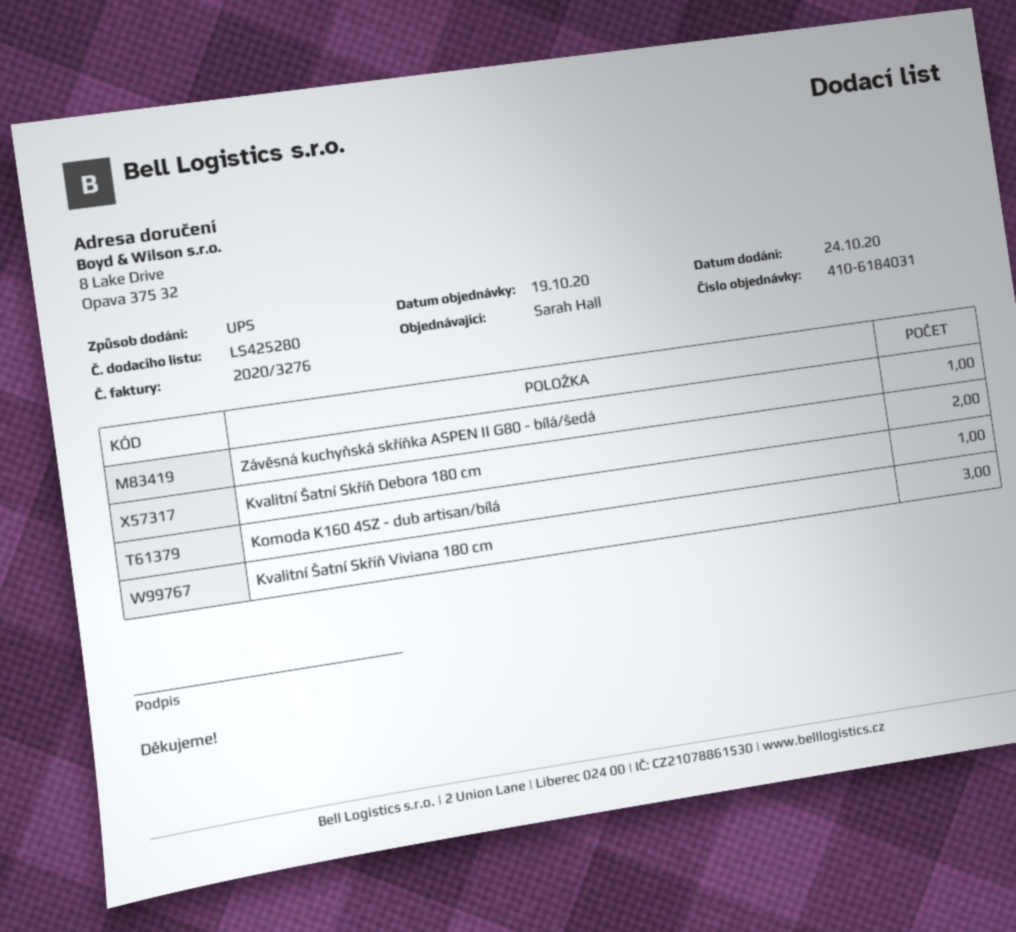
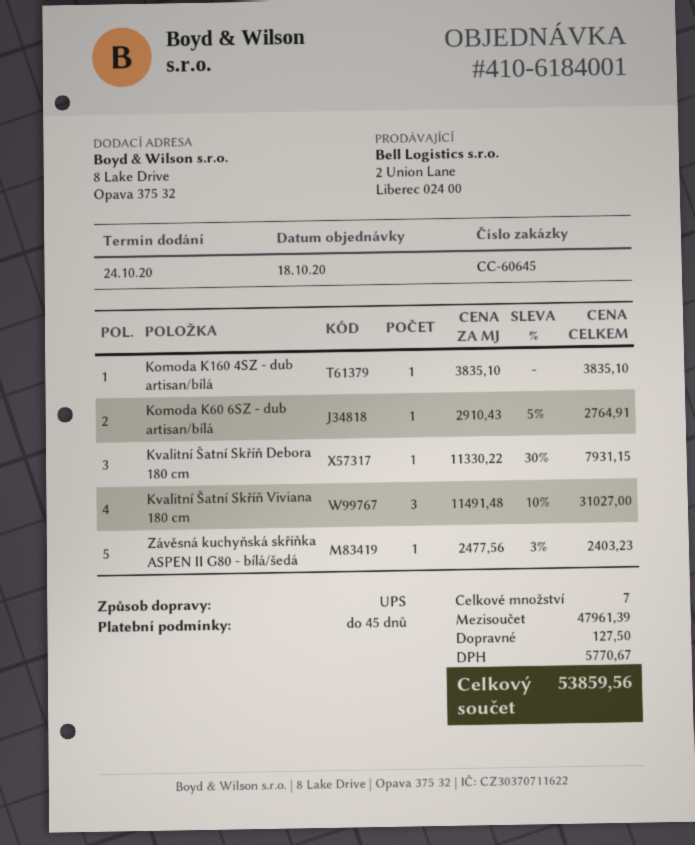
order number: 410-6184031 -> 410-6184001
order date: 2020-10-19 -> 2020-10-18
Kvalitní Šatní Skříň Debora 180 cm: 2 -> 1
Komoda K60 6SZ - dub artisan/bílá: none -> 1

